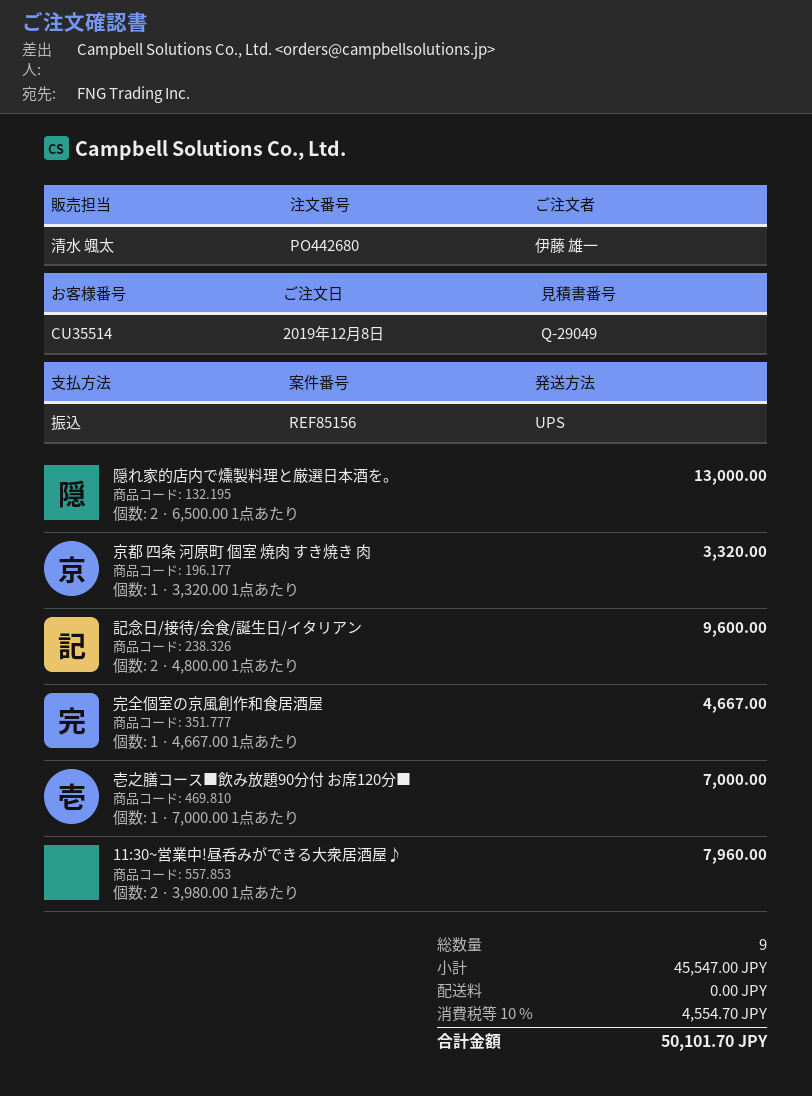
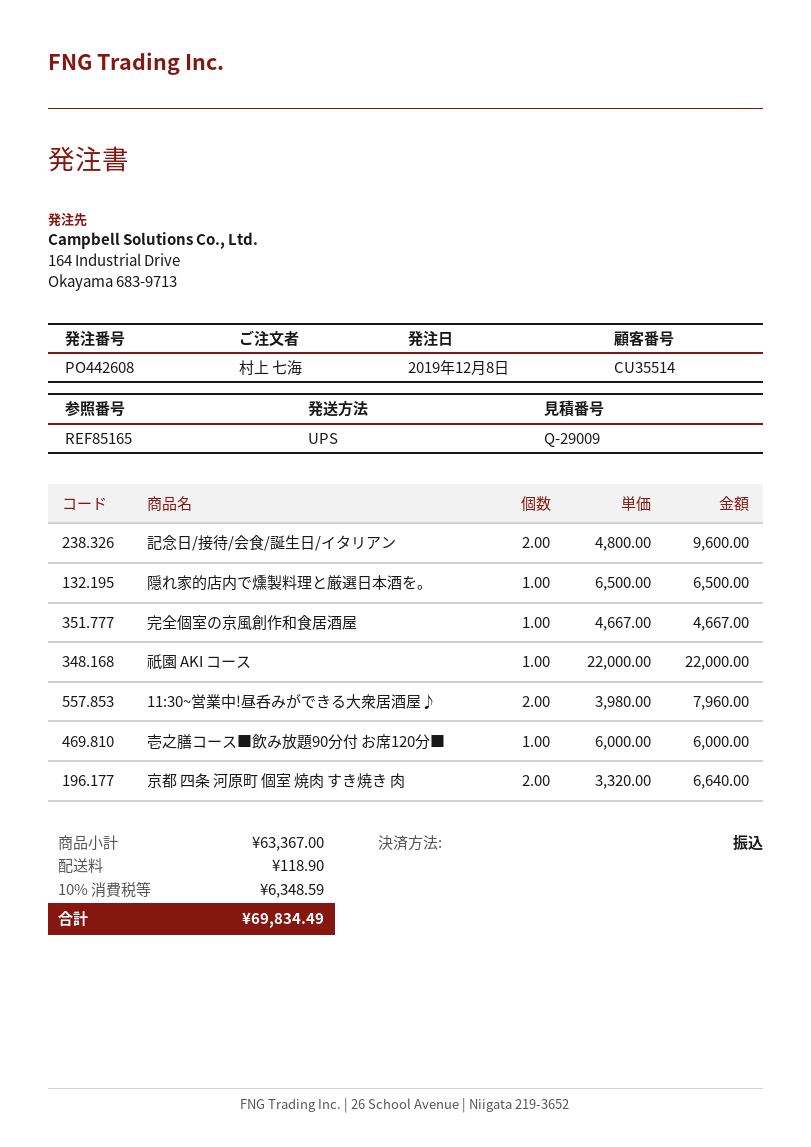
quote number: Q-29049 -> Q-29009
order number: PO442680 -> PO442608
reference: REF85156 -> REF85165
ordered by: 伊藤 雄一 -> 村上 七海
隠れ家的店内で燻製料理と厳選日本酒を。: 2 x 6500.00 = 13000.00 -> 1 x 6500.00 = 6500.00
京都 四条 河原町 個室 焼肉 すき焼き 肉: 1 x 3320.00 = 3320.00 -> 2 x 3320.00 = 6640.00
壱之膳コース■飲み放題90分付 お席120分■: 1 x 7000.00 = 7000.00 -> 1 x 6000.00 = 6000.00
祇園 AKI コース: none -> 1 x 22000.00 = 22000.00
subtotal: 45547.00 -> 63367.00
shipping: 0.00 -> 118.90
tax: 10% = 4554.70 -> 10% = 6348.59
total: 50101.70 -> 69834.49

